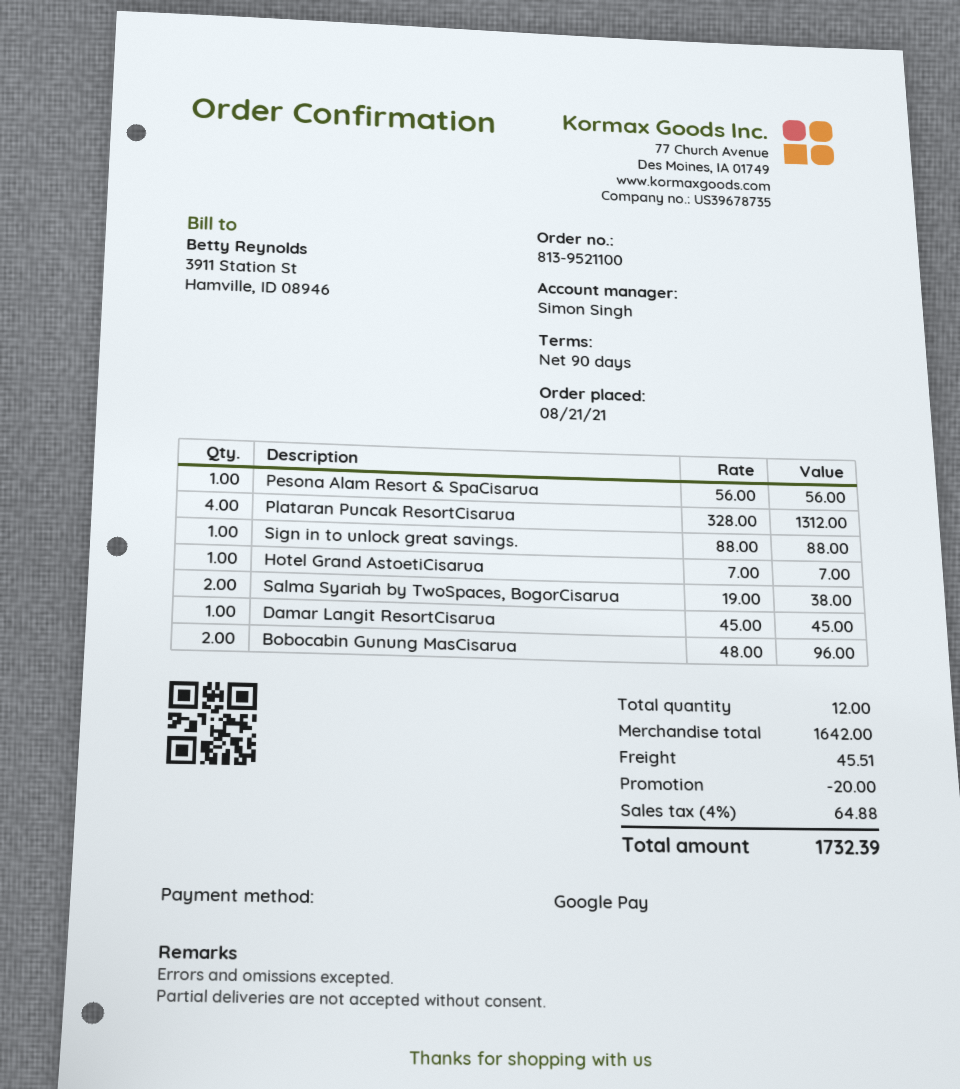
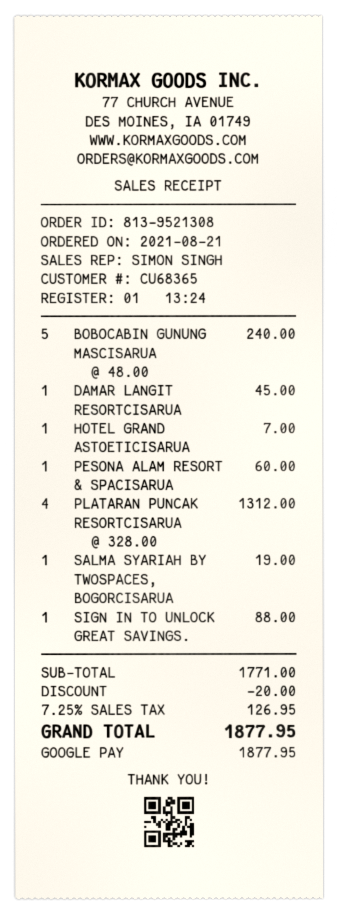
order number: 813-9521100 -> 813-9521308
Pesona Alam Resort & SpaCisarua: 1 x 56.00 = 56.00 -> 1 x 60.00 = 60.00
Salma Syariah by TwoSpaces, BogorCisarua: 2 x 19.00 = 38.00 -> 1 x 19.00 = 19.00
Bobocabin Gunung MasCisarua: 2 x 48.00 = 96.00 -> 5 x 48.00 = 240.00
subtotal: 1642.00 -> 1771.00
shipping: 45.51 -> none
tax: 4% = 64.88 -> 7.25% = 126.95
total: 1732.39 -> 1877.95

